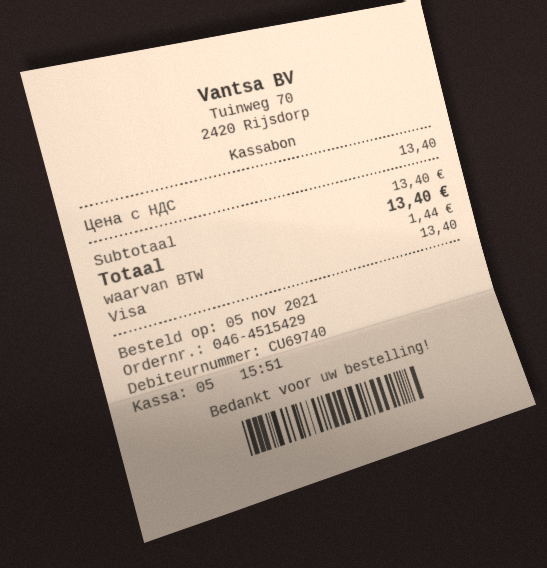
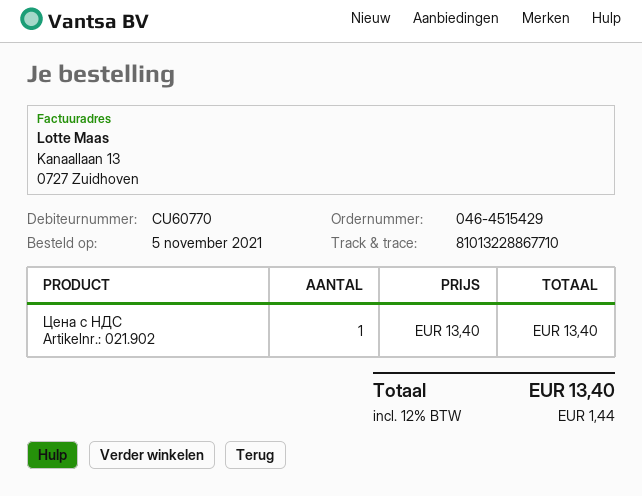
customer number: CU69740 -> CU60770

